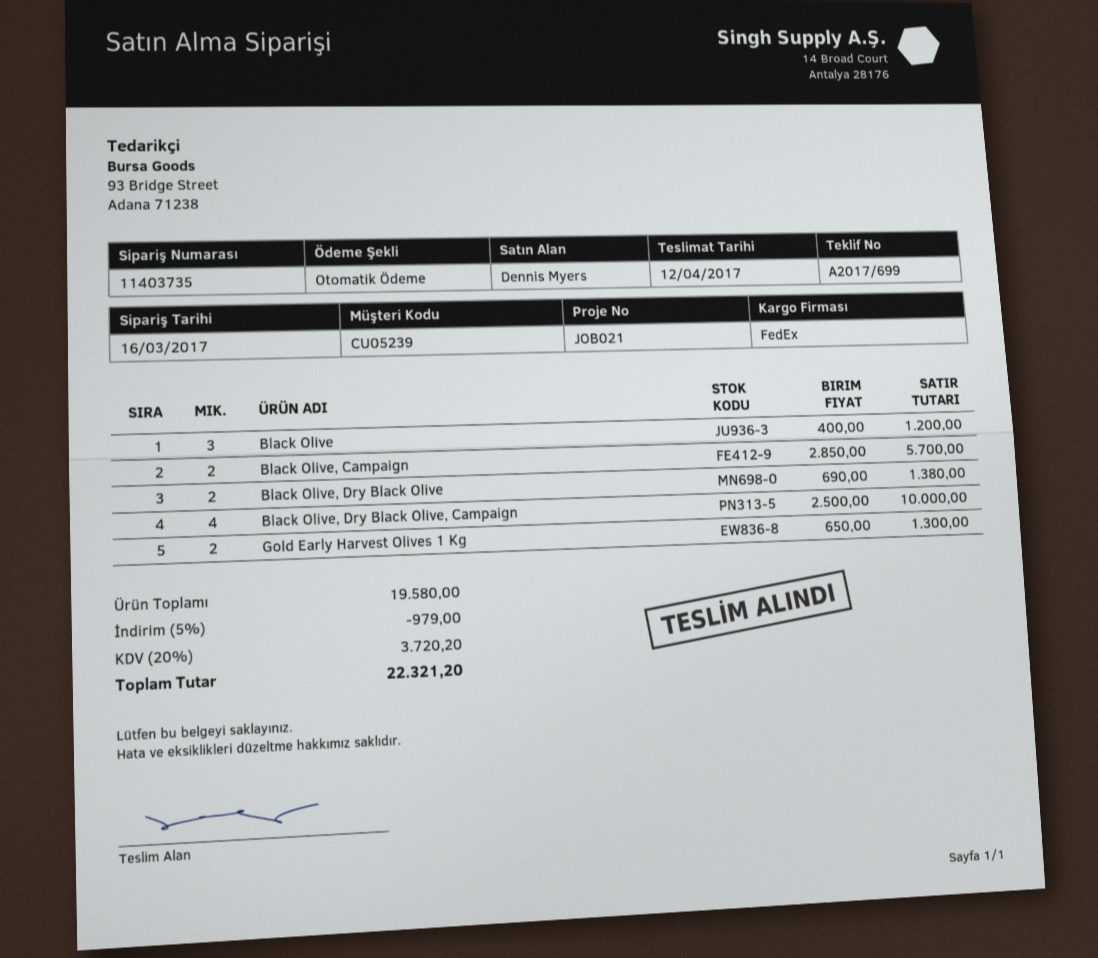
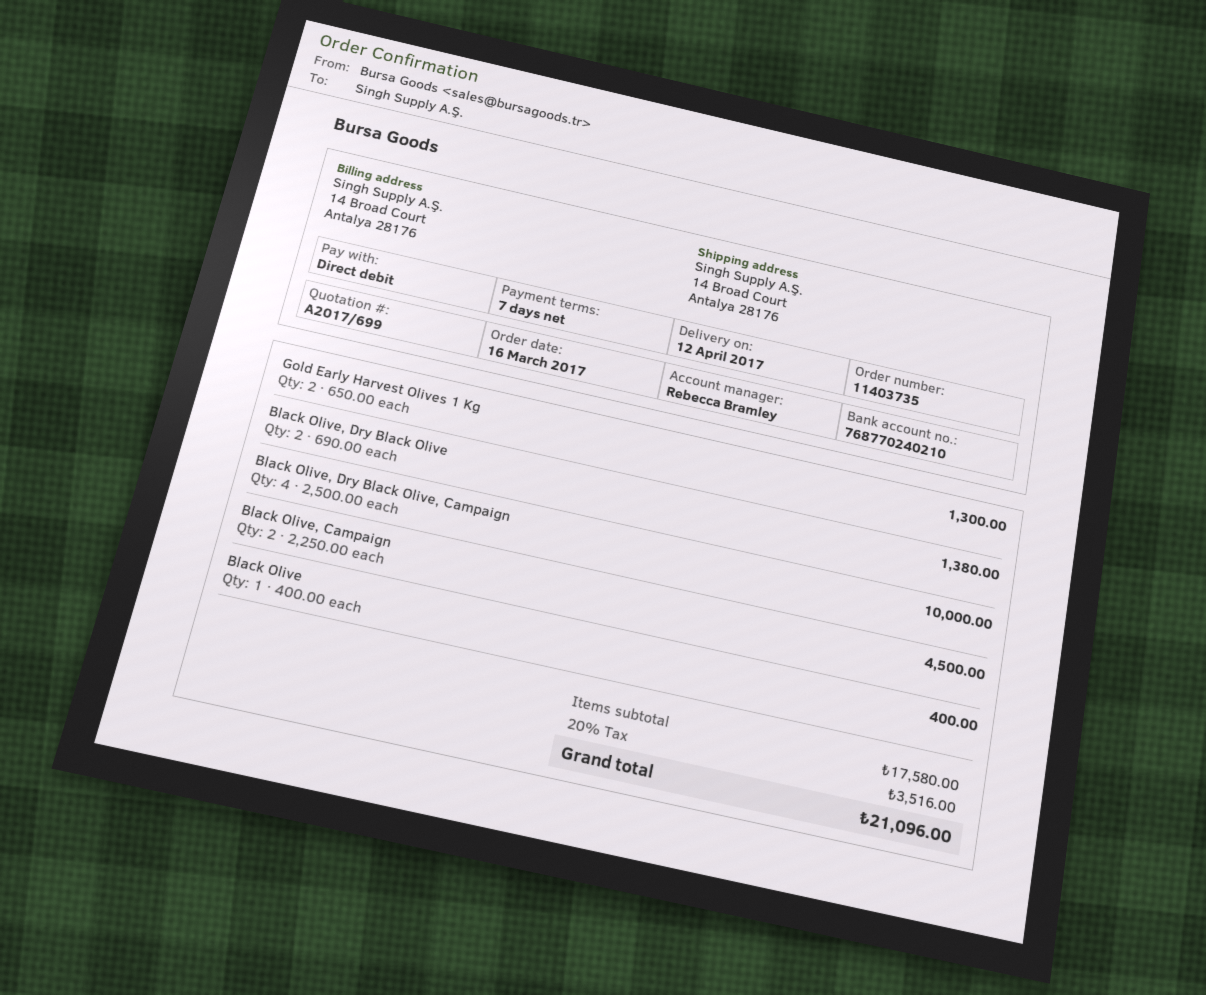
Black Olive: 3 x 400.00 = 1200.00 -> 1 x 400.00 = 400.00
Black Olive, Campaign: 2 x 2850.00 = 5700.00 -> 2 x 2250.00 = 4500.00
subtotal: 19580.00 -> 17580.00
discount: 5% = 979.00 -> none
tax: 20% = 3720.20 -> 20% = 3516.00
total: 22321.20 -> 21096.00

